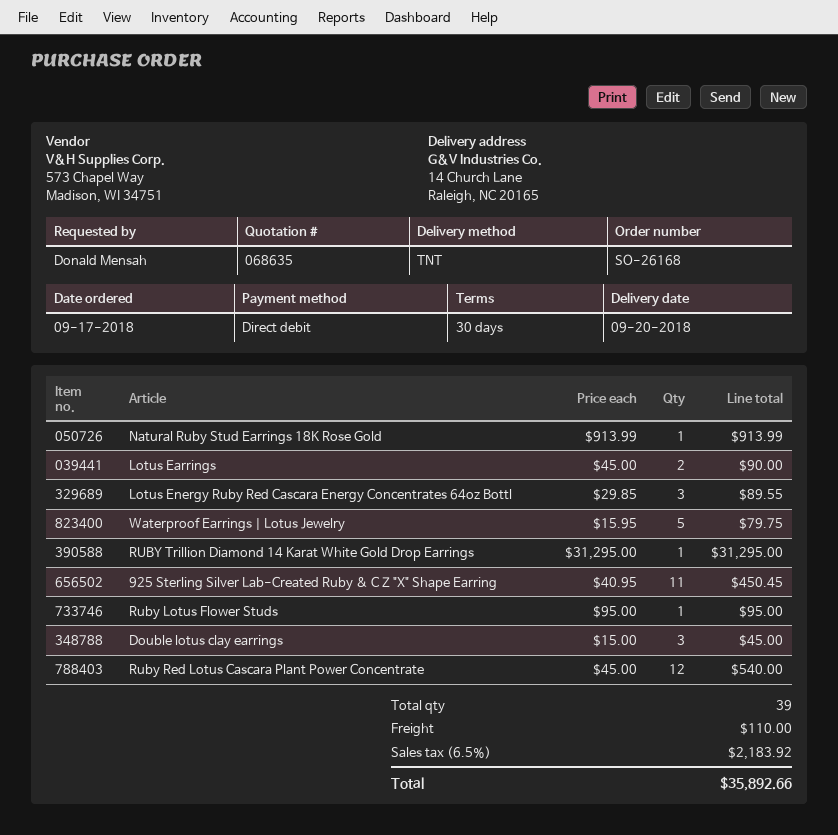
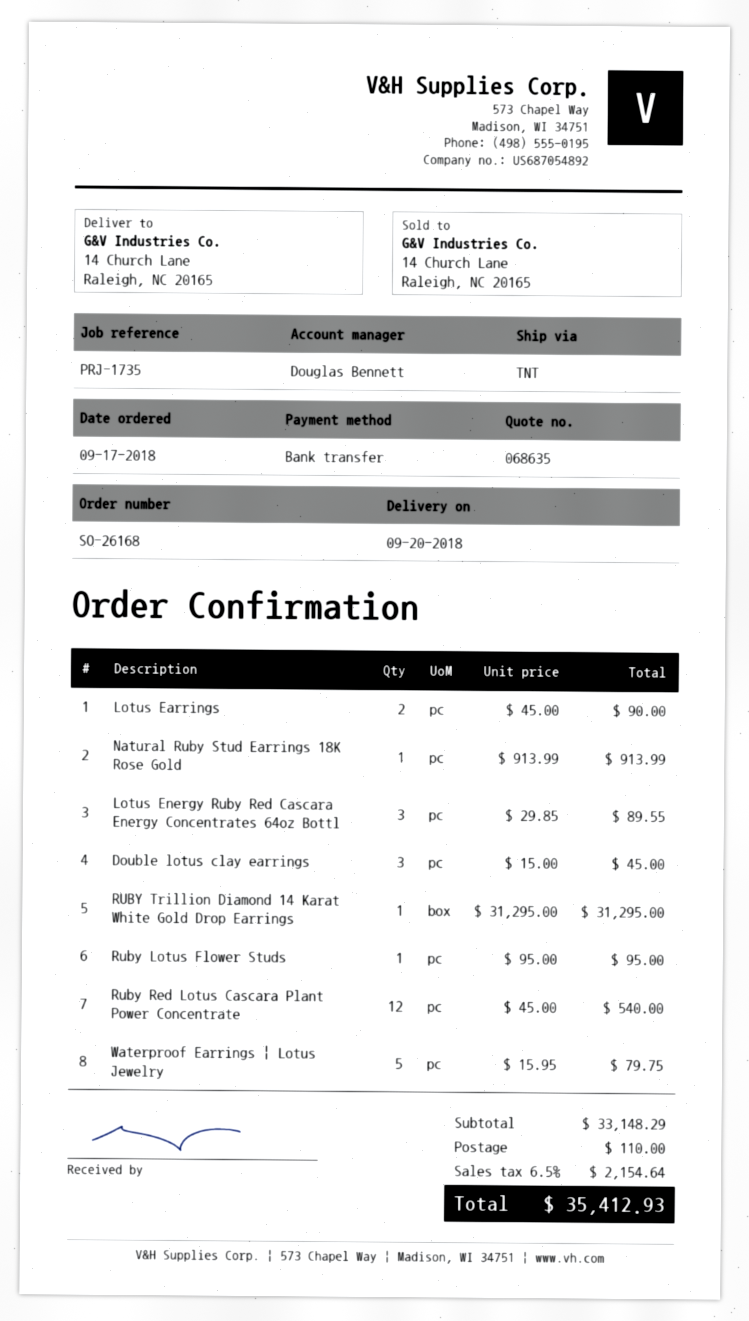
payment method: direct debit -> bank transfer
925 Sterling Silver Lab-Created Ruby & C Z "X" Shape Earring: 11 x 40.95 = 450.45 -> none
tax: 6.5% = 2183.92 -> 6.5% = 2154.64
total: 35892.66 -> 35412.93

